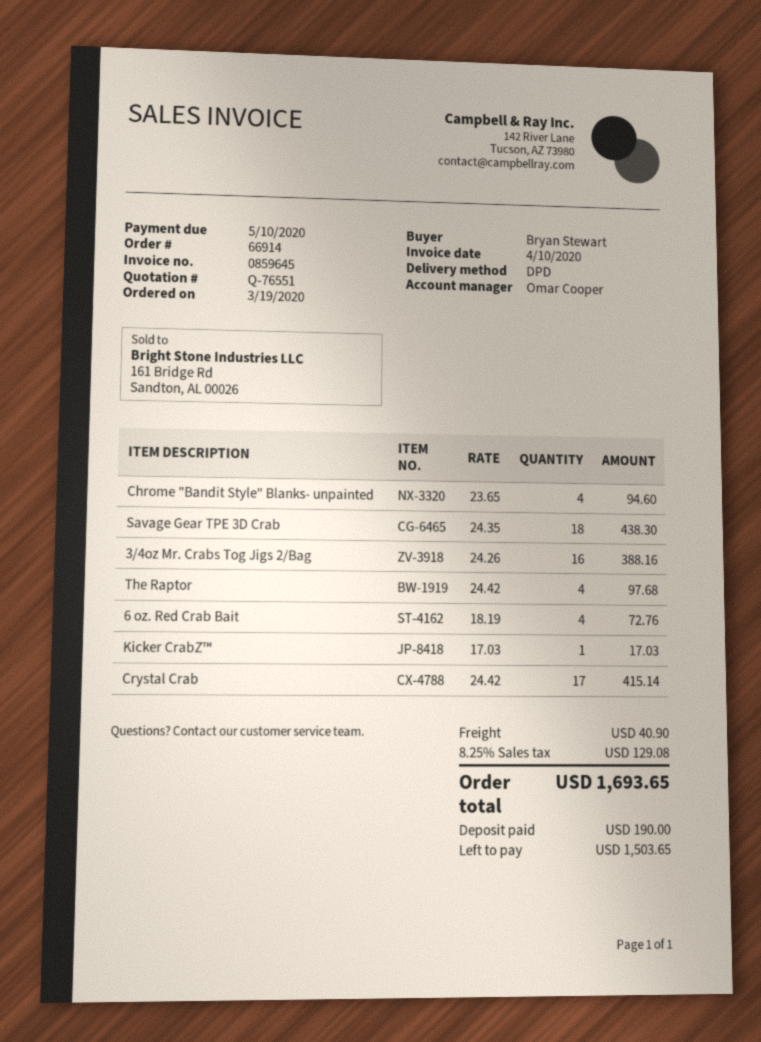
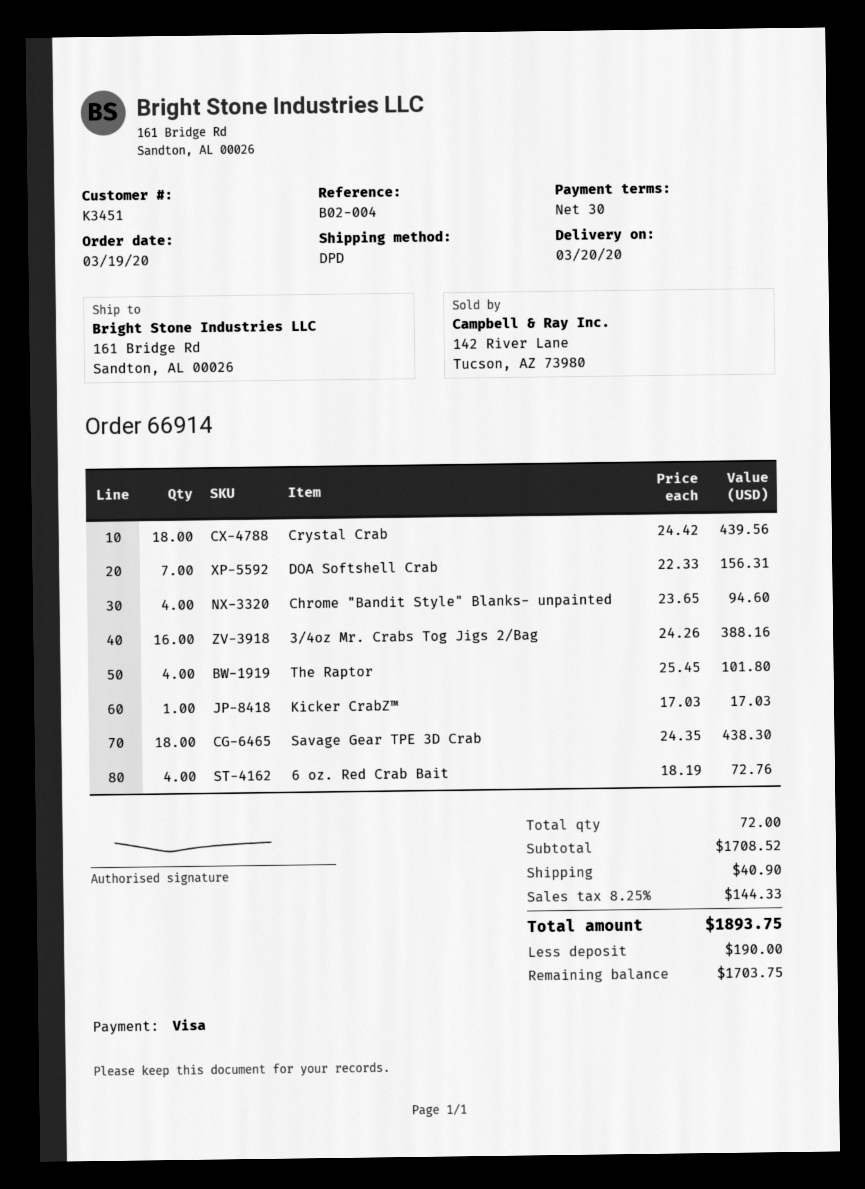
The Raptor: 4 x 24.42 = 97.68 -> 4 x 25.45 = 101.80
Crystal Crab: 17 x 24.42 = 415.14 -> 18 x 24.42 = 439.56
DOA Softshell Crab: none -> 7 x 22.33 = 156.31
tax: 8.25% = 129.08 -> 8.25% = 144.33
total: 1693.65 -> 1893.75
balance: 1503.65 -> 1703.75

